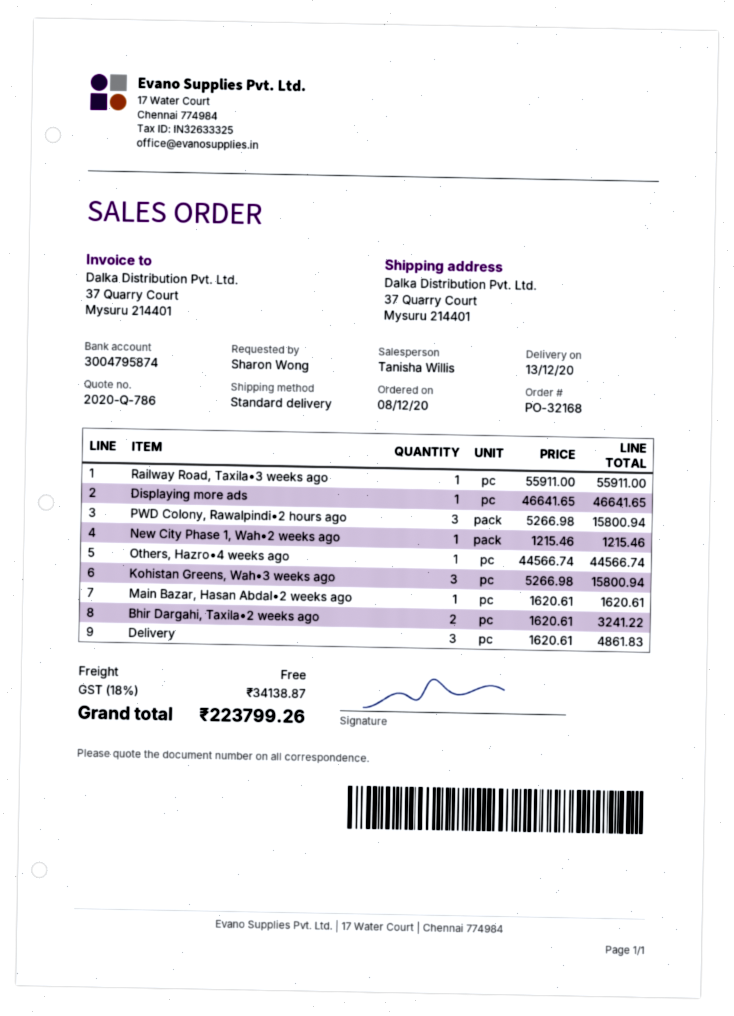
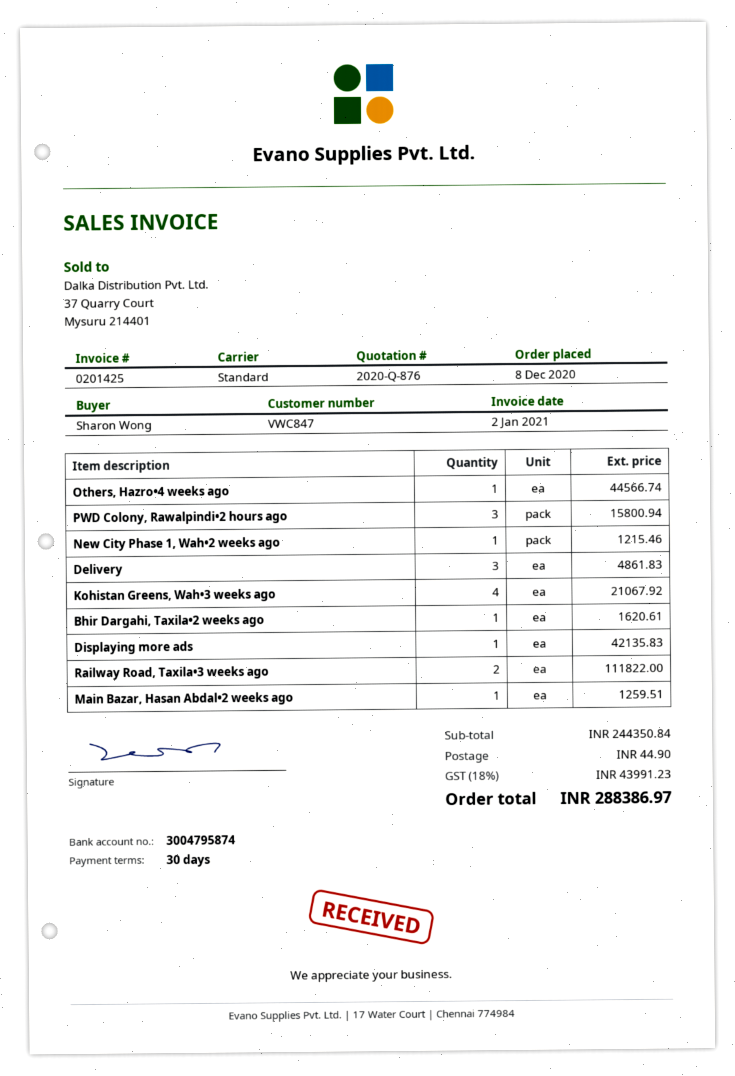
quote number: 2020-Q-786 -> 2020-Q-876
Railway Road, Taxila•3 weeks ago: 1 for 55911.00 -> 2 for 111822.00
Displaying more ads: 1 for 46641.65 -> 1 for 42135.83
Kohistan Greens, Wah•3 weeks ago: 3 for 15800.94 -> 4 for 21067.92
Main Bazar, Hasan Abdal•2 weeks ago: 1 for 1620.61 -> 1 for 1259.51
Bhir Dargahi, Taxila•2 weeks ago: 2 for 3241.22 -> 1 for 1620.61
shipping: 0.00 -> 44.90
tax: 18% = 34138.87 -> 18% = 43991.23
total: 223799.26 -> 288386.97

